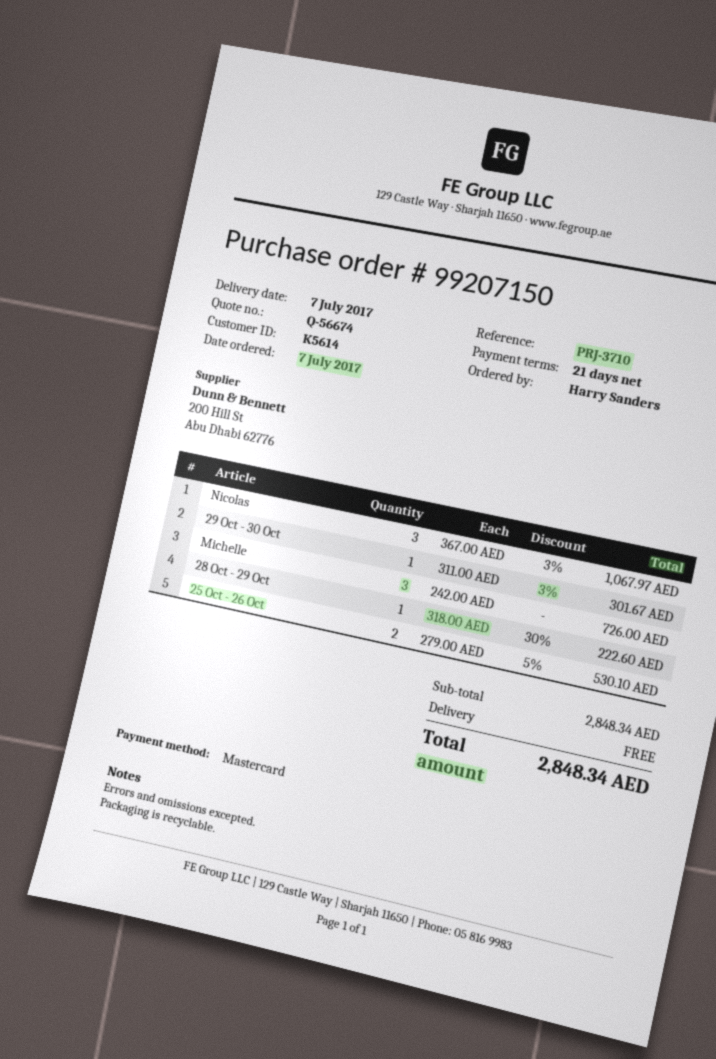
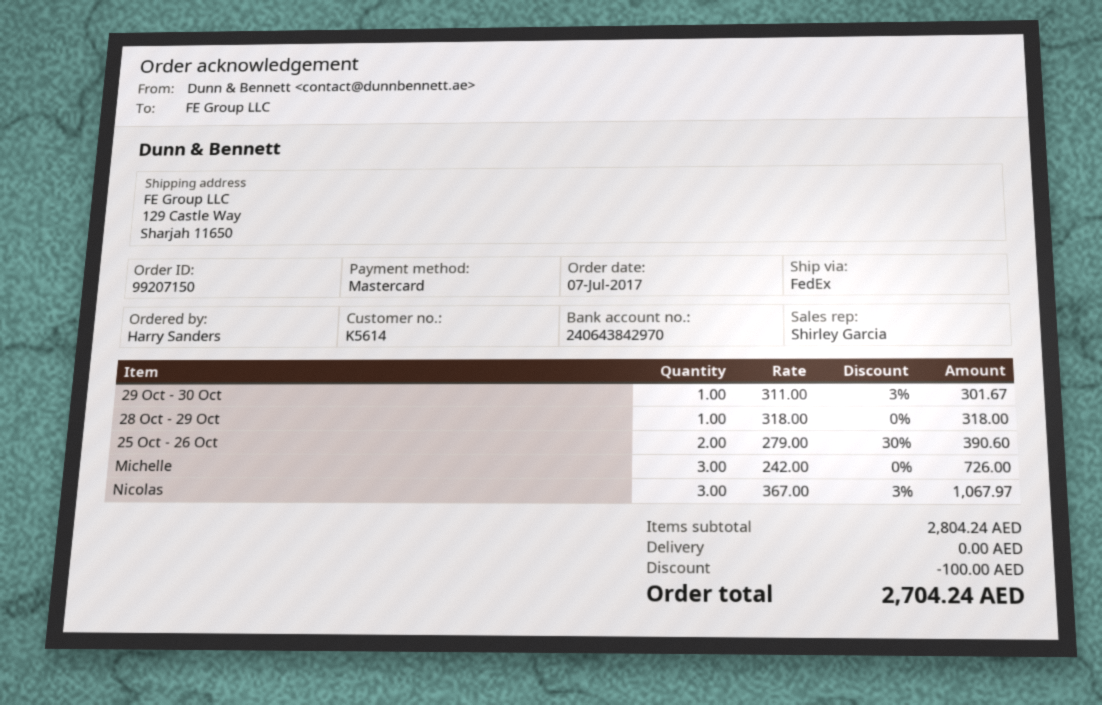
28 Oct - 29 Oct: 1 x 318.00 - 30% = 222.60 -> 1 x 318.00 = 318.00
25 Oct - 26 Oct: 2 x 279.00 - 5% = 530.10 -> 2 x 279.00 - 30% = 390.60
subtotal: 2848.34 -> 2804.24
discount: none -> 100.00
total: 2848.34 -> 2704.24

